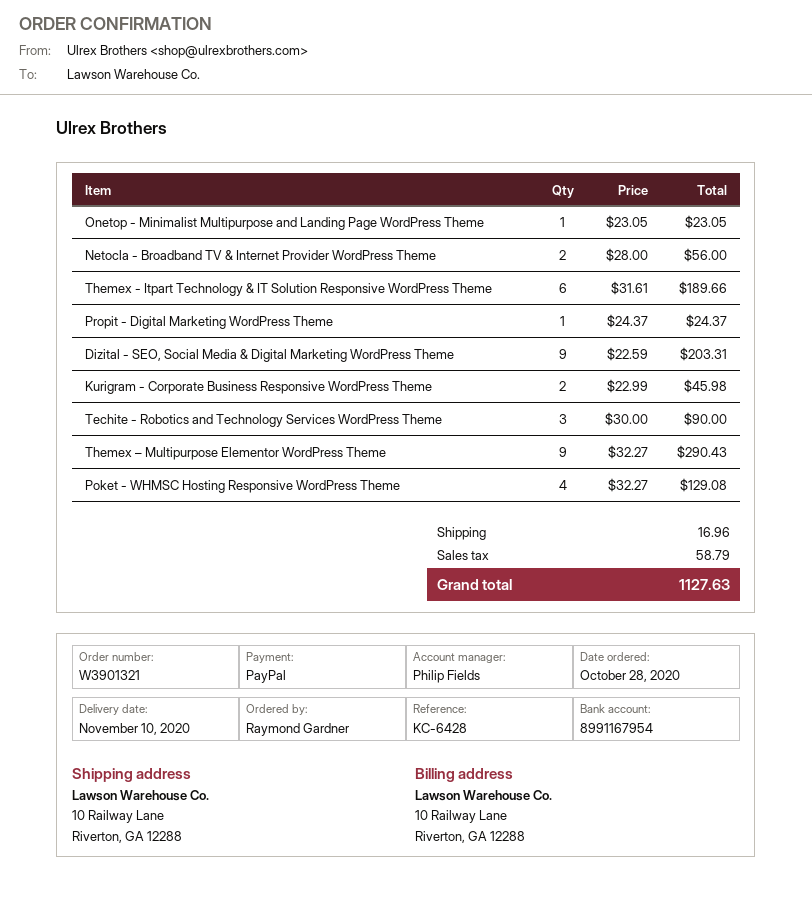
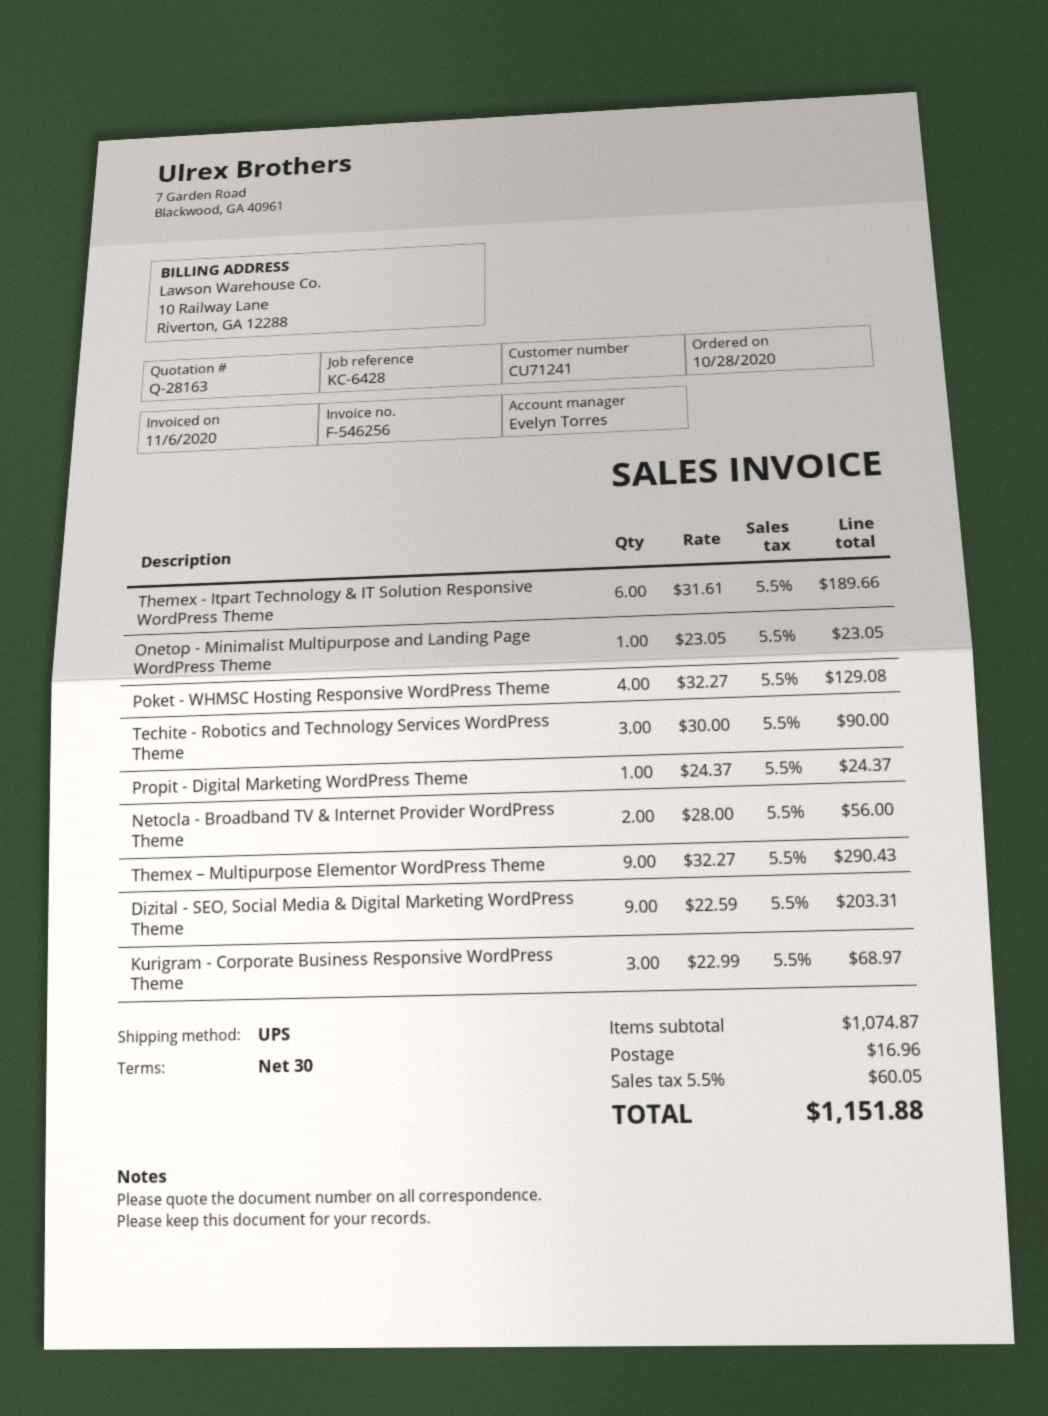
sales rep: Philip Fields -> Evelyn Torres
Kurigram - Corporate Business Responsive WordPress Theme: 2 x 22.99 = 45.98 -> 3 x 22.99 = 68.97
tax: 58.79 -> 60.05
total: 1127.63 -> 1151.88

